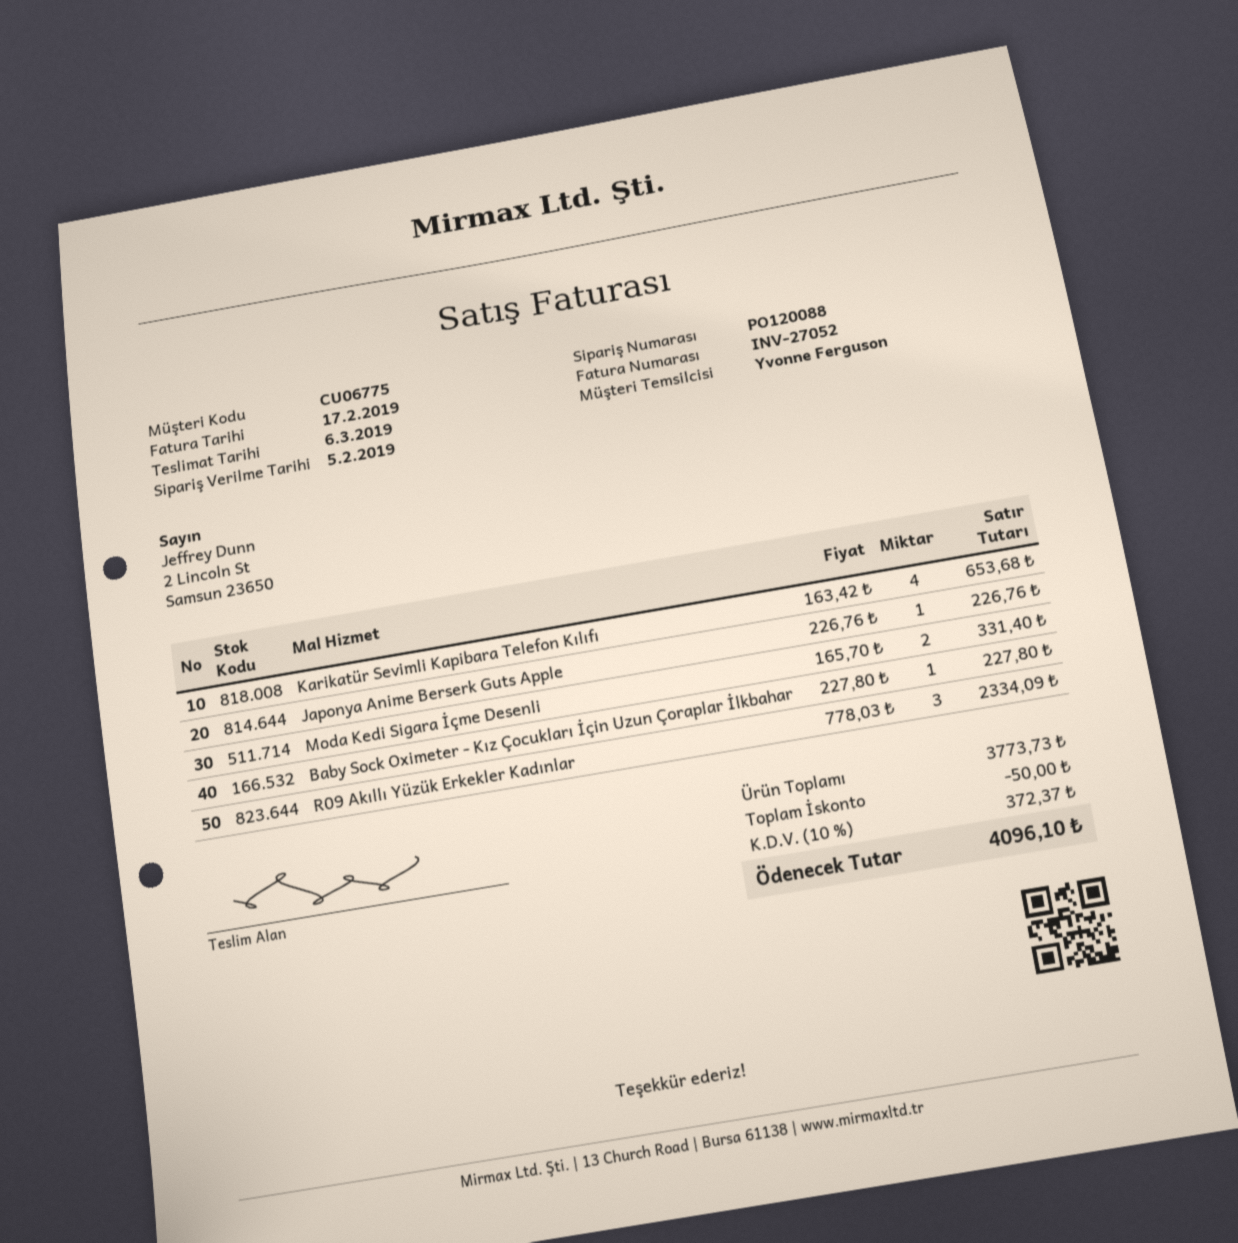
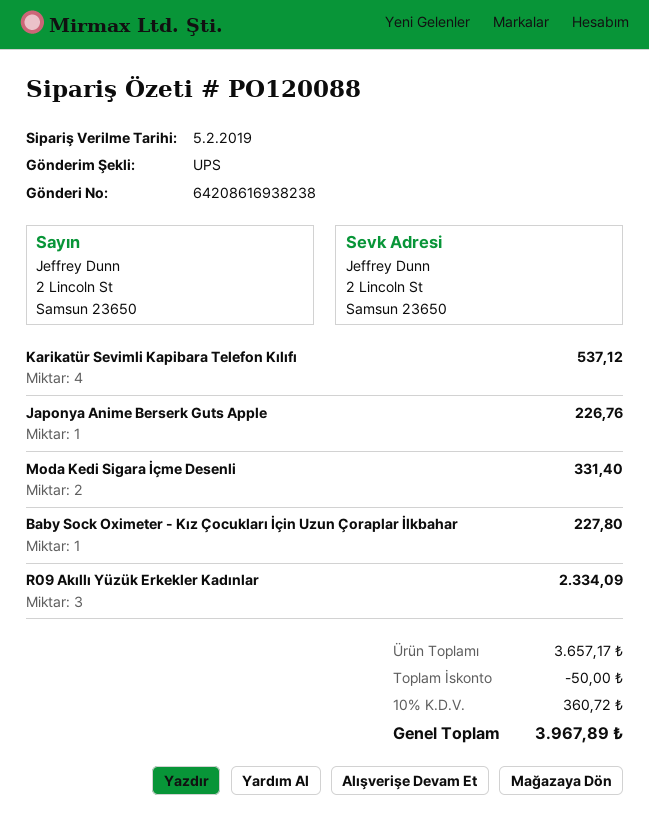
Karikatür Sevimli Kapibara Telefon Kılıfı: 4 for 653.68 -> 4 for 537.12
subtotal: 3773.73 -> 3657.17
tax: 10% = 372.37 -> 10% = 360.72
total: 4096.10 -> 3967.89

